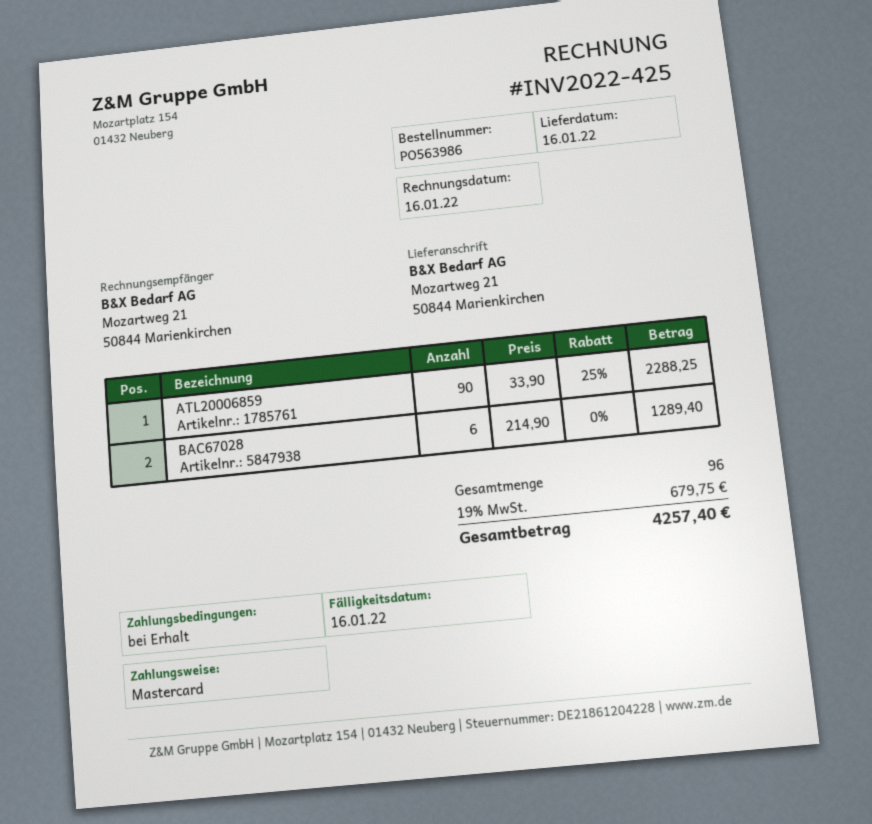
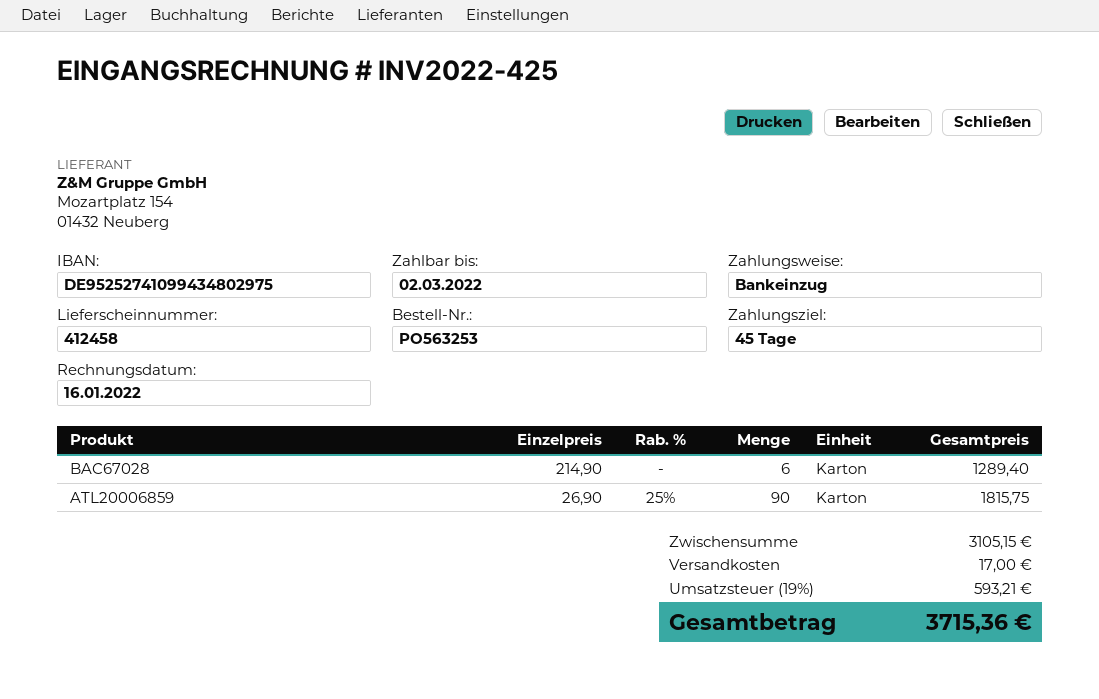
order number: PO563986 -> PO563253
payment terms: on receipt -> 45 days
due date: 2022-01-16 -> 2022-03-02
payment method: Mastercard -> direct debit
ATL20006859: 90 x 33.90 - 25% = 2288.25 -> 90 x 26.90 - 25% = 1815.75
shipping: none -> 17.00
tax: 19% = 679.75 -> 19% = 593.21
total: 4257.40 -> 3715.36

